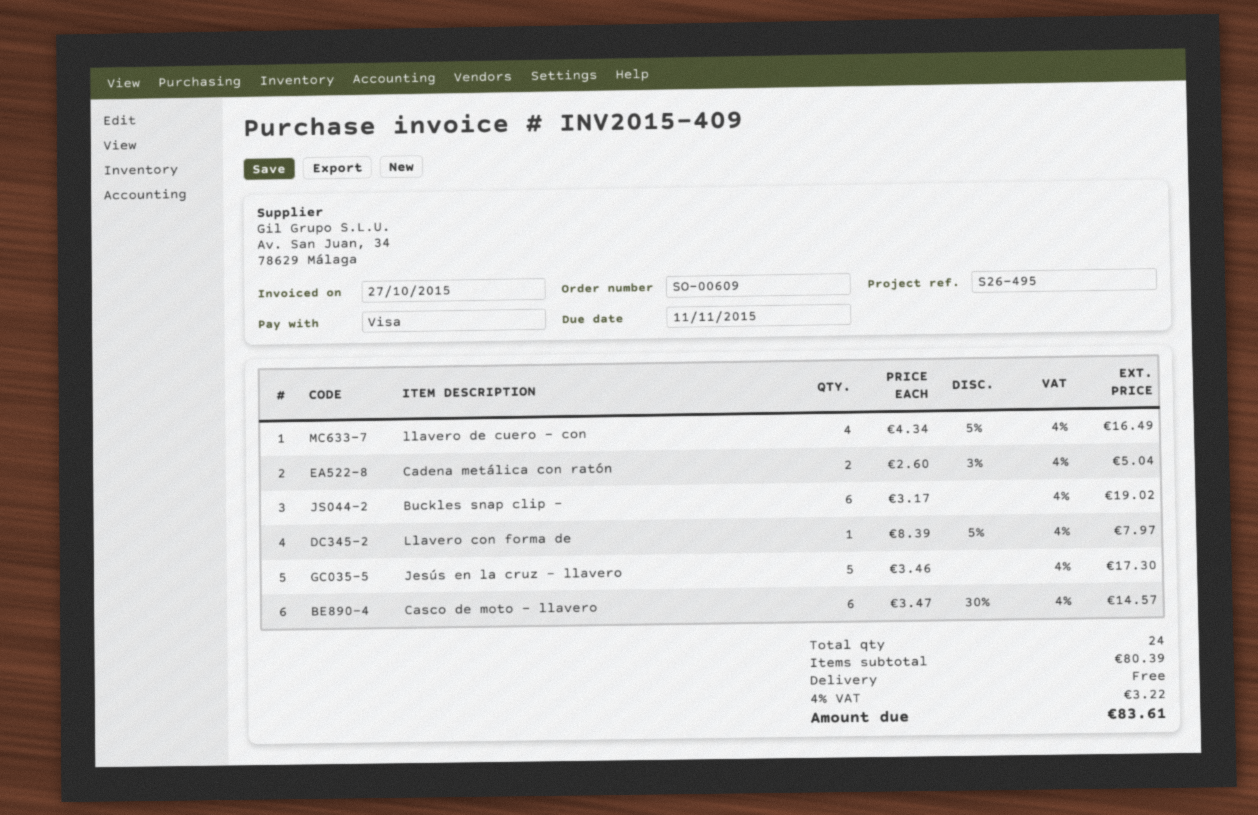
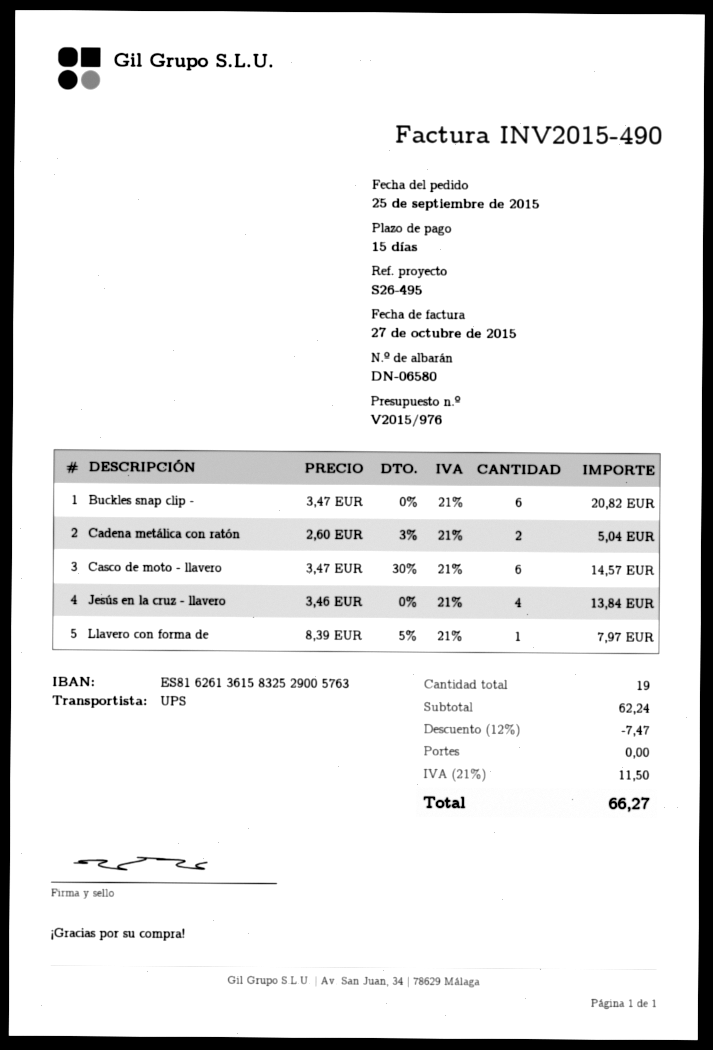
invoice number: INV2015-409 -> INV2015-490
llavero de cuero - con: 4 x 4.34 - 5% = 16.49 -> none
Buckles snap clip -: 6 x 3.17 = 19.02 -> 6 x 3.47 = 20.82
Jesús en la cruz - llavero: 5 x 3.46 = 17.30 -> 4 x 3.46 = 13.84
total quantity: 24 -> 19
subtotal: 80.39 -> 62.24
discount: none -> 12% = 7.47
tax: 4% = 3.22 -> 21% = 11.50
total: 83.61 -> 66.27

